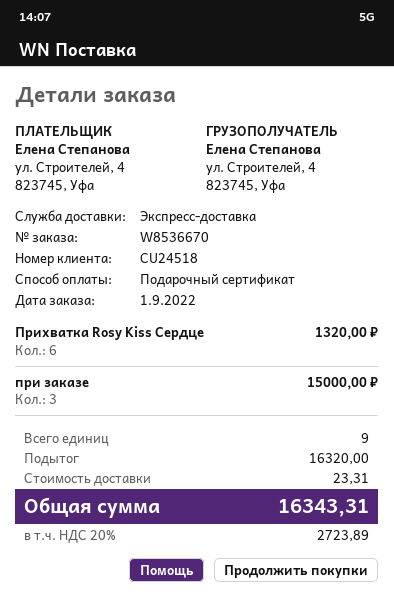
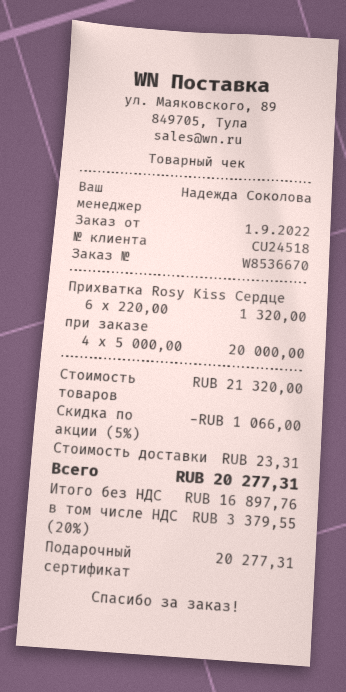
при заказе: 3 for 15000.00 -> 4 for 20000.00
subtotal: 16320.00 -> 21320.00
discount: none -> 5% = 1066.00
tax: 20% = 2723.89 -> 20% = 3379.55
total: 16343.31 -> 20277.31

